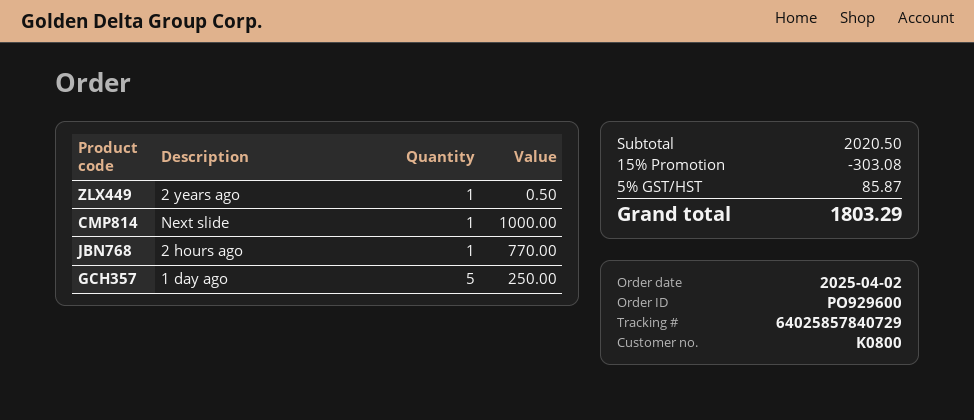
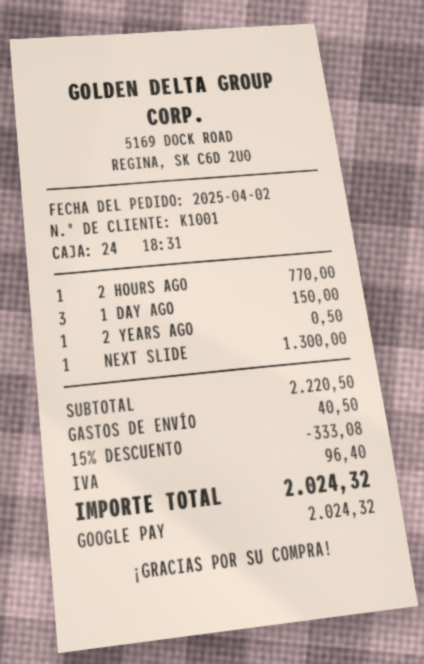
customer number: K0800 -> K1001
Next slide: 1 for 1000.00 -> 1 for 1300.00
1 day ago: 5 for 250.00 -> 3 for 150.00
subtotal: 2020.50 -> 2220.50
discount: 15% = 303.08 -> 15% = 333.08
shipping: none -> 40.50
tax: 85.87 -> 96.40
total: 1803.29 -> 2024.32

